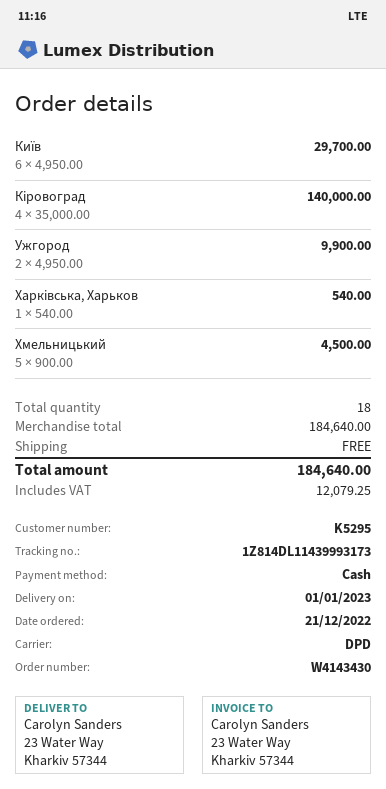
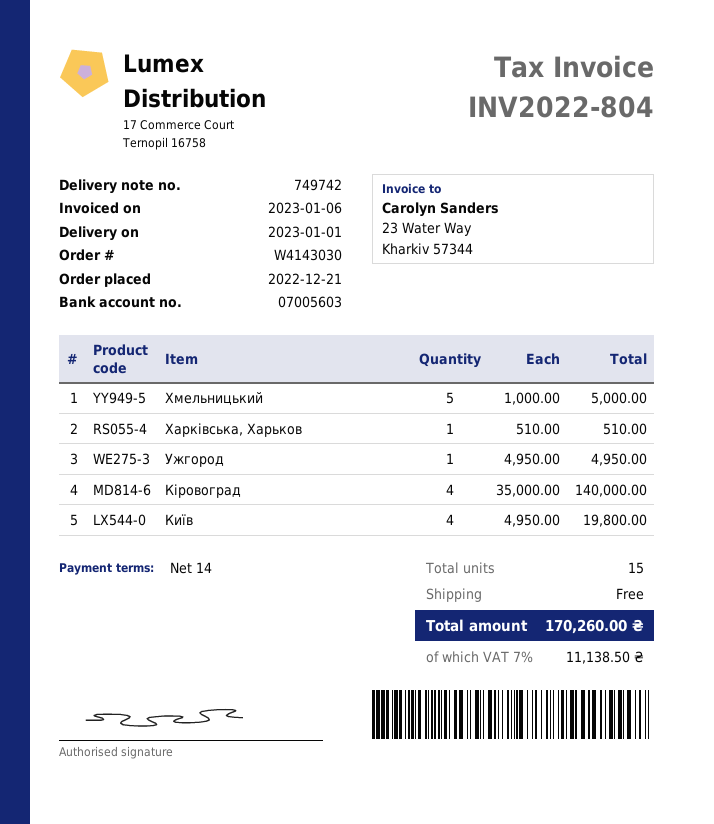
order number: W4143430 -> W4143030
Київ: 6 x 4950.00 = 29700.00 -> 4 x 4950.00 = 19800.00
Ужгород: 2 x 4950.00 = 9900.00 -> 1 x 4950.00 = 4950.00
Харківська, Харьков: 1 x 540.00 = 540.00 -> 1 x 510.00 = 510.00
Хмельницький: 5 x 900.00 = 4500.00 -> 5 x 1000.00 = 5000.00
total quantity: 18 -> 15
tax: 12079.25 -> 11138.50
total: 184640.00 -> 170260.00

